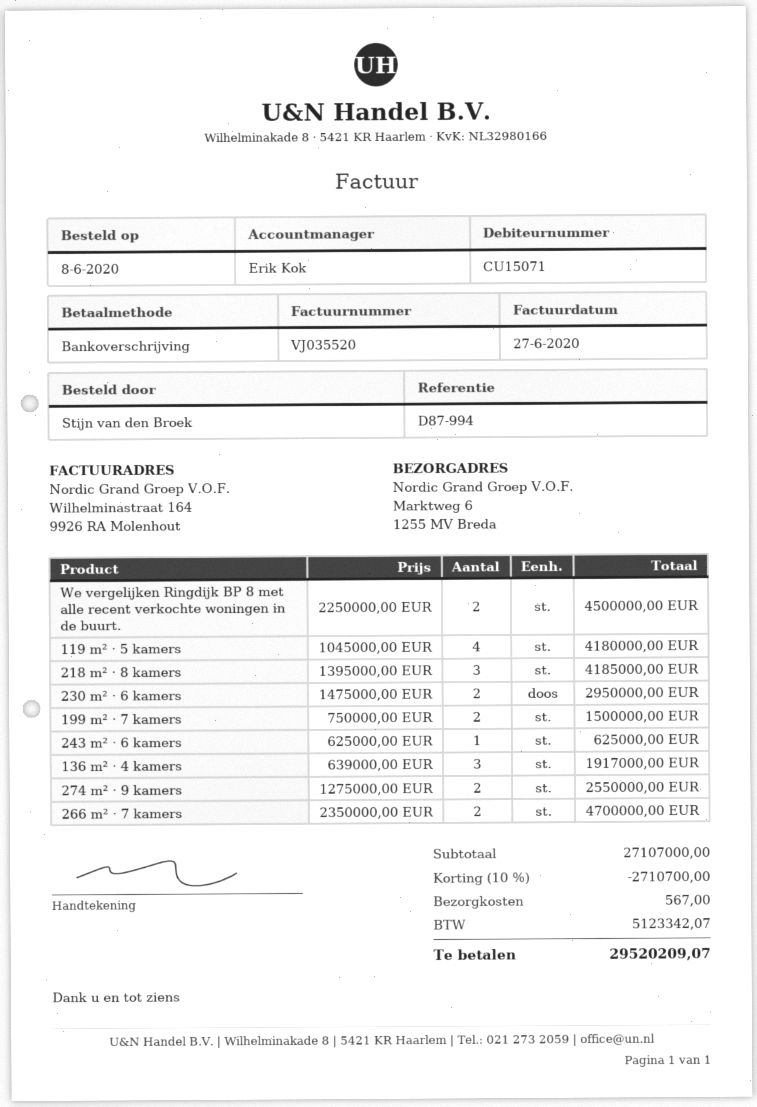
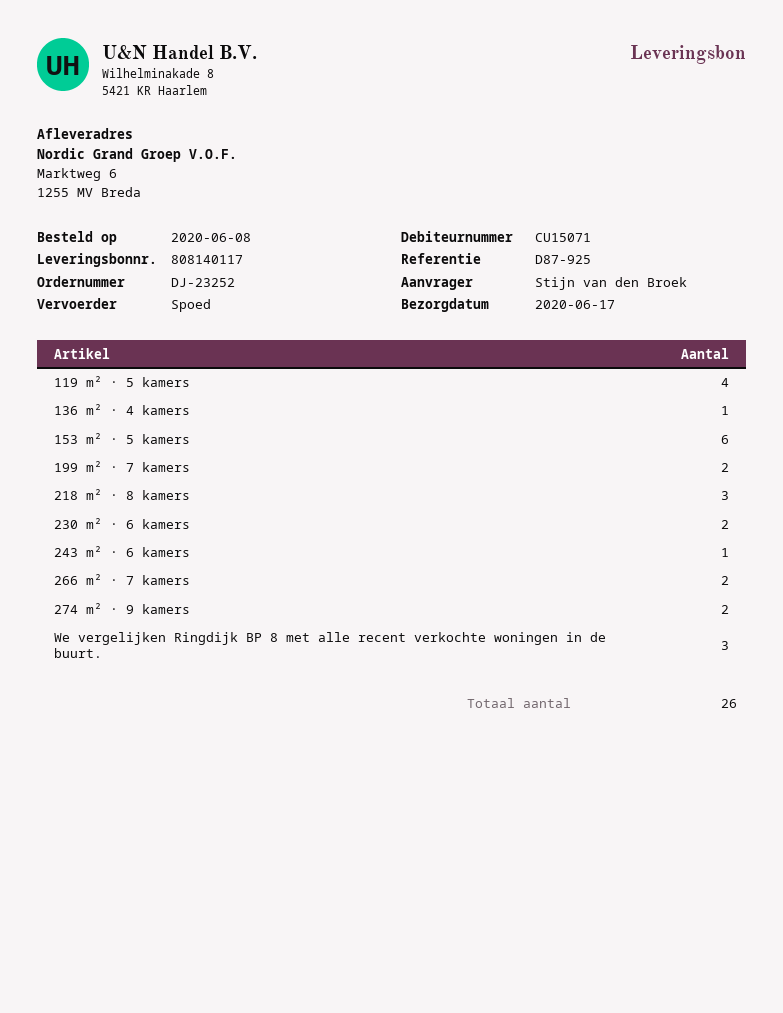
reference: D87-994 -> D87-925
We vergelijken Ringdijk BP 8 met alle recent verkochte woningen in de buurt.: 2 -> 3
136 m² · 4 kamers: 3 -> 1
153 m² · 5 kamers: none -> 6

